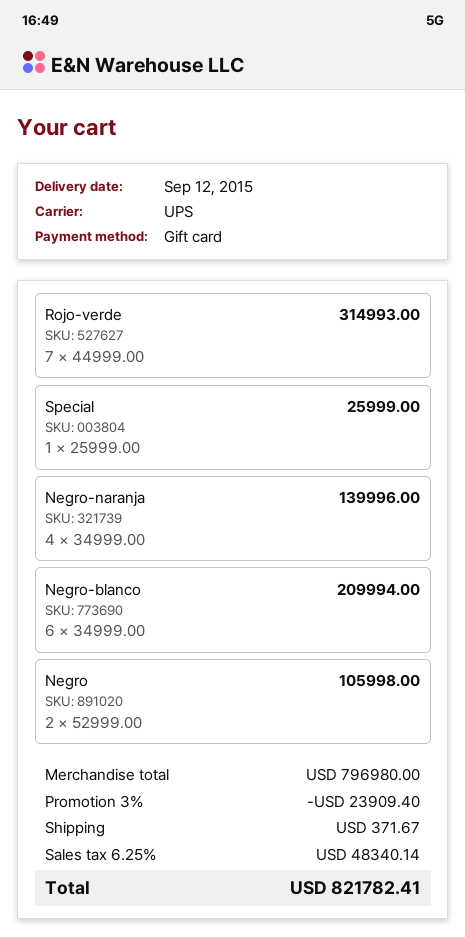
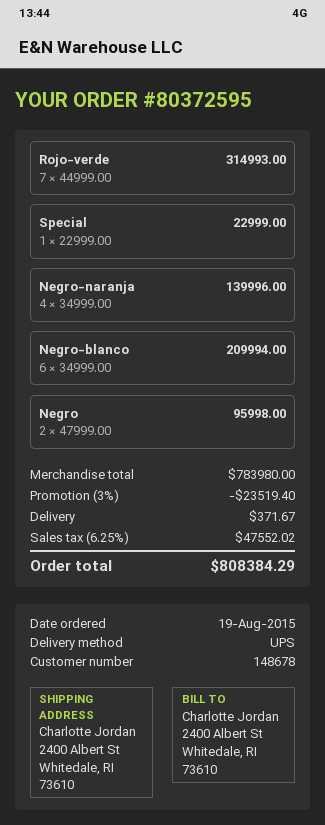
Special: 1 x 25999.00 = 25999.00 -> 1 x 22999.00 = 22999.00
Negro: 2 x 52999.00 = 105998.00 -> 2 x 47999.00 = 95998.00
subtotal: 796980.00 -> 783980.00
discount: 3% = 23909.40 -> 3% = 23519.40
tax: 6.25% = 48340.14 -> 6.25% = 47552.02
total: 821782.41 -> 808384.29

